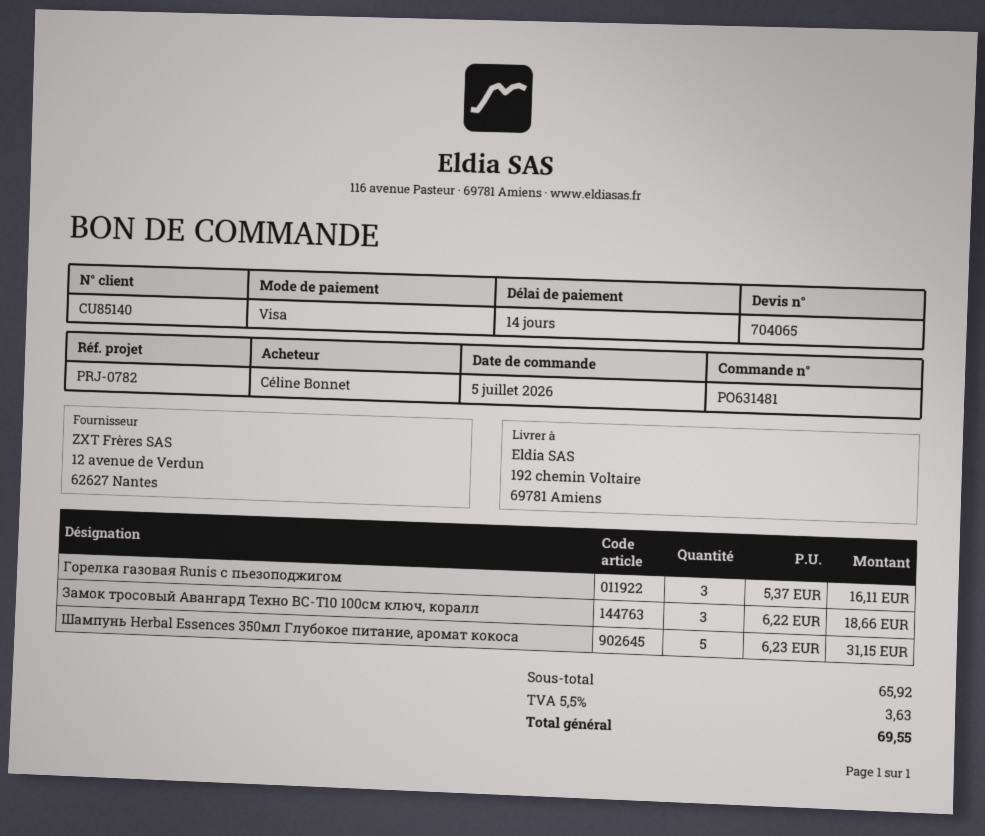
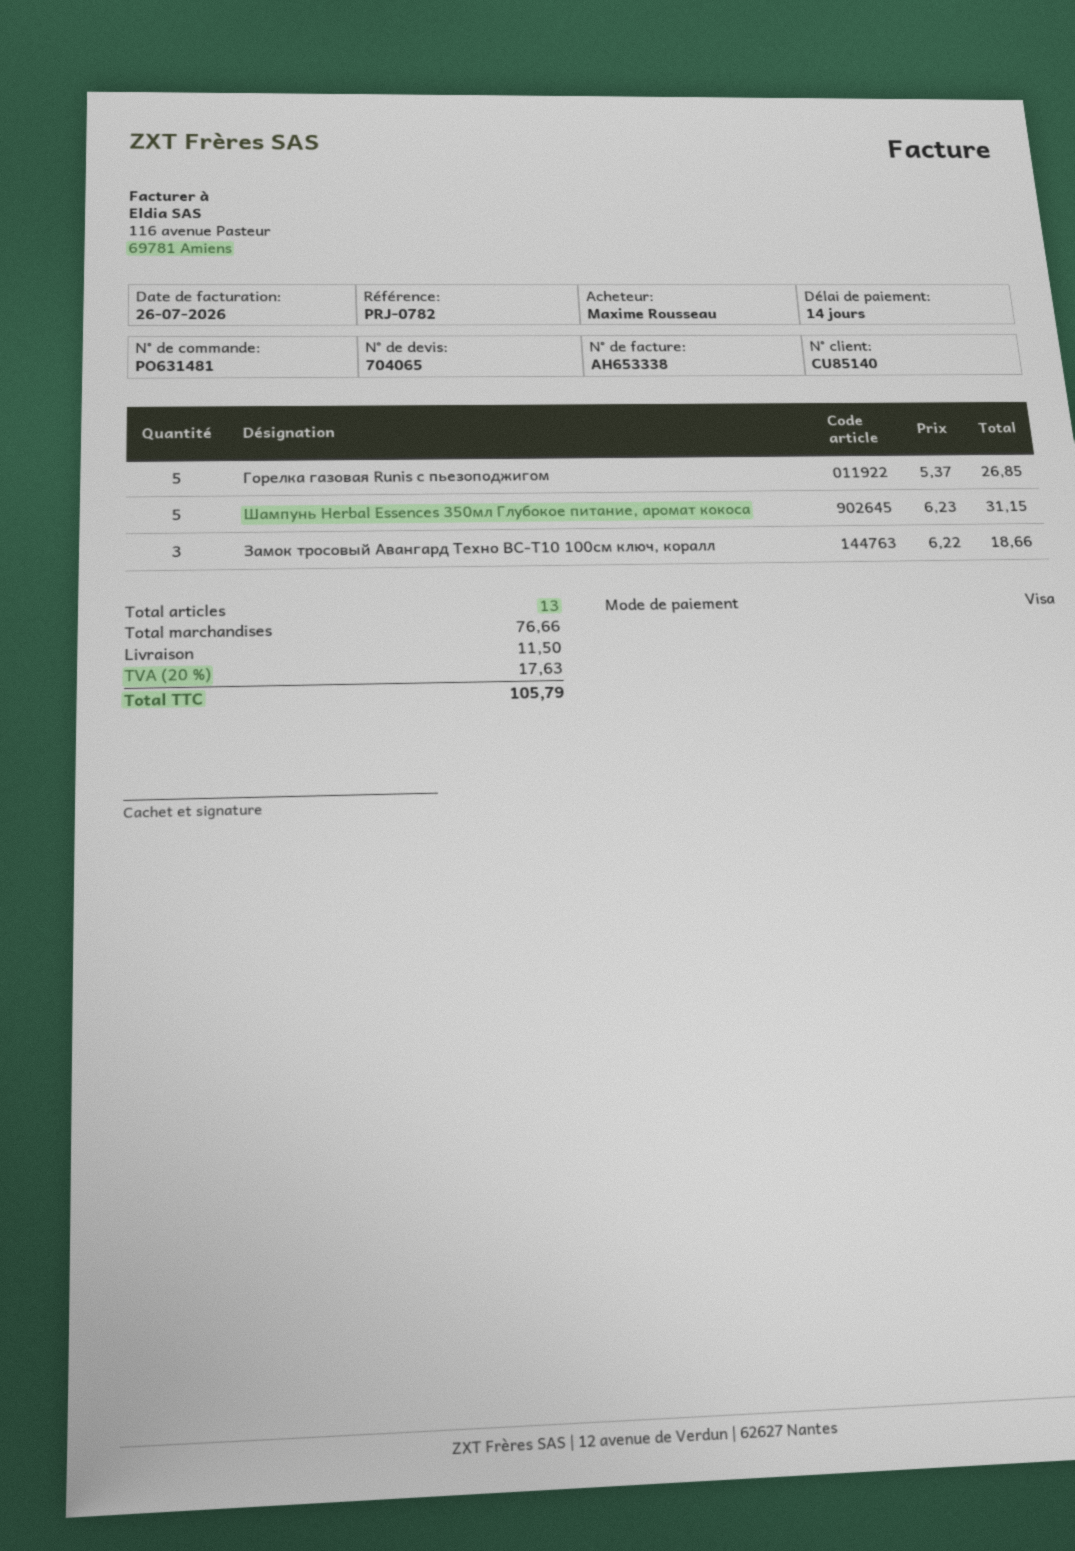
ordered by: Céline Bonnet -> Maxime Rousseau
Горелка газовая Runis с пьезоподжигом: 3 x 5.37 = 16.11 -> 5 x 5.37 = 26.85
subtotal: 65.92 -> 76.66
shipping: none -> 11.50
tax: 5.5% = 3.63 -> 20% = 17.63
total: 69.55 -> 105.79

